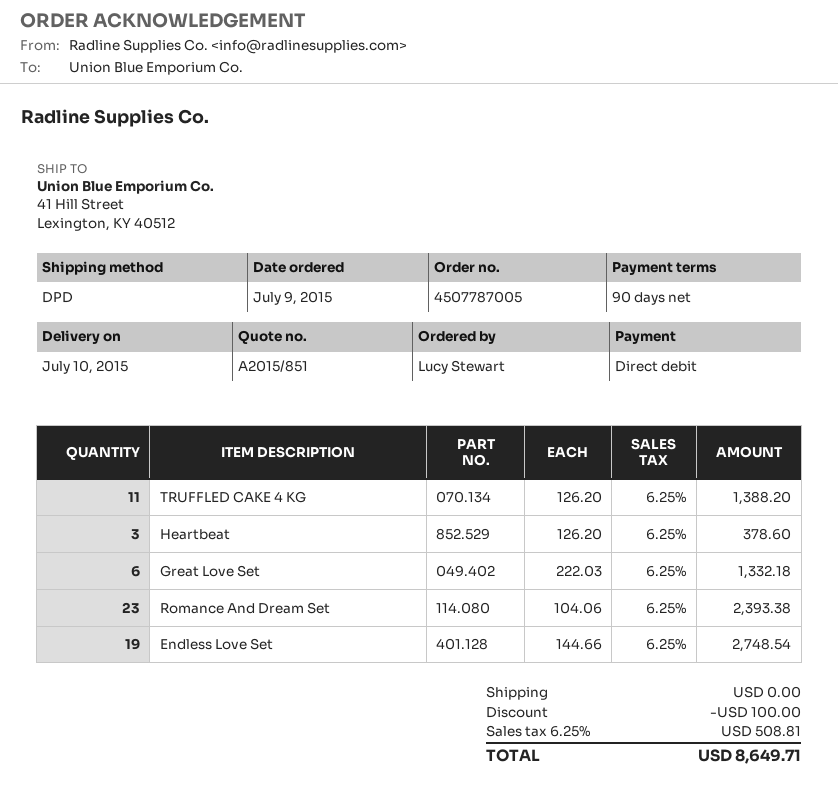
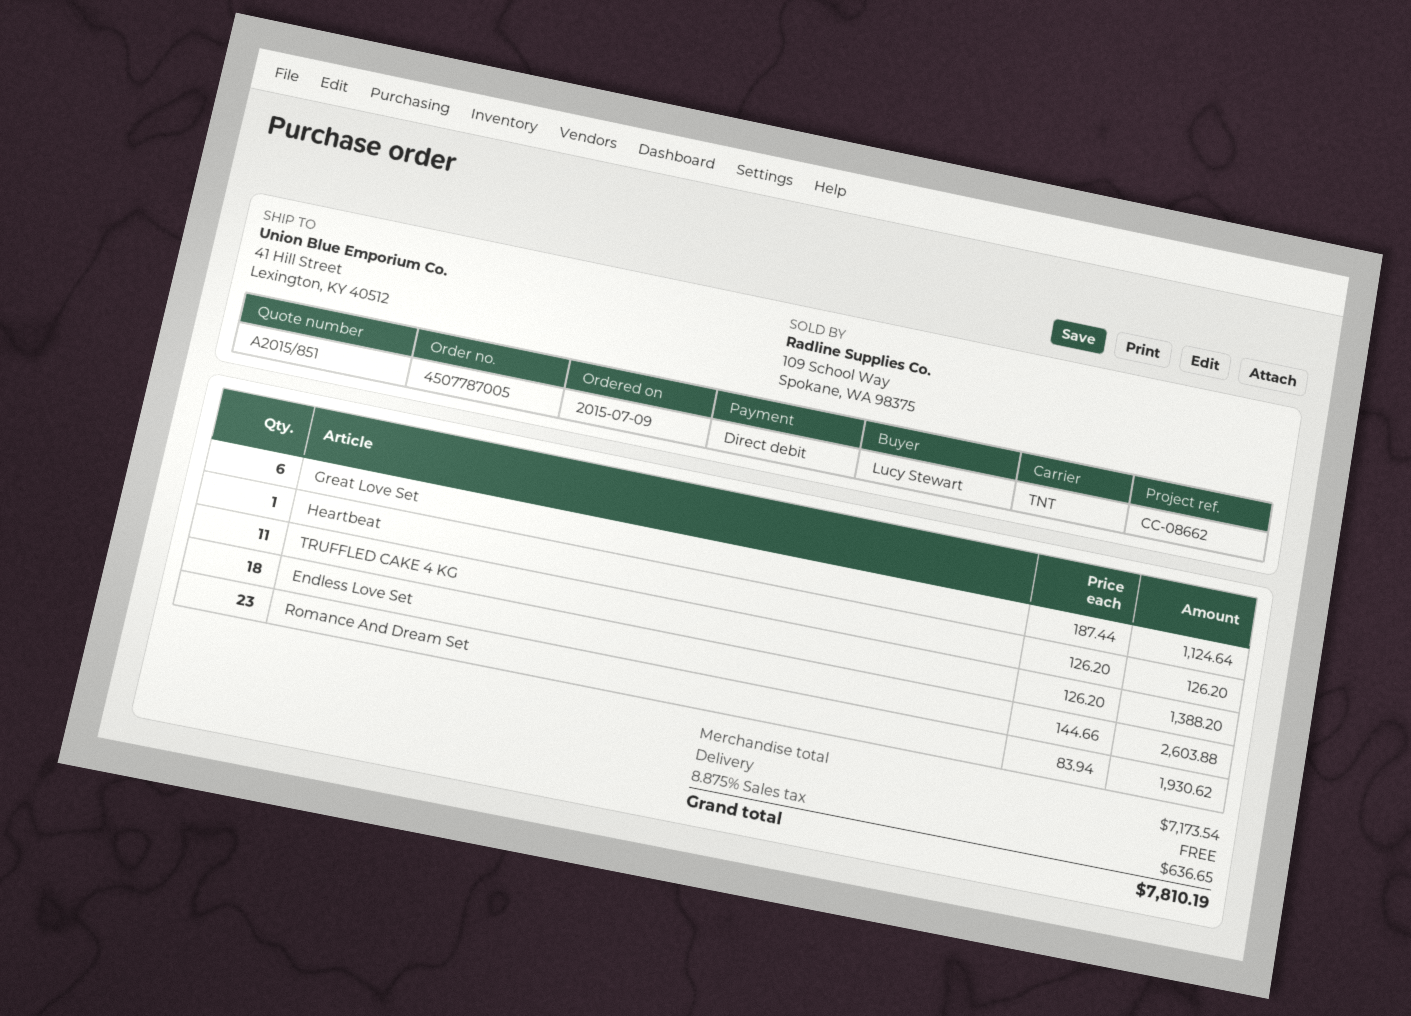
shipping method: DPD -> TNT
Heartbeat: 3 x 126.20 = 378.60 -> 1 x 126.20 = 126.20
Great Love Set: 6 x 222.03 = 1332.18 -> 6 x 187.44 = 1124.64
Romance And Dream Set: 23 x 104.06 = 2393.38 -> 23 x 83.94 = 1930.62
Endless Love Set: 19 x 144.66 = 2748.54 -> 18 x 144.66 = 2603.88
discount: 100.00 -> none
tax: 6.25% = 508.81 -> 8.875% = 636.65
total: 8649.71 -> 7810.19

